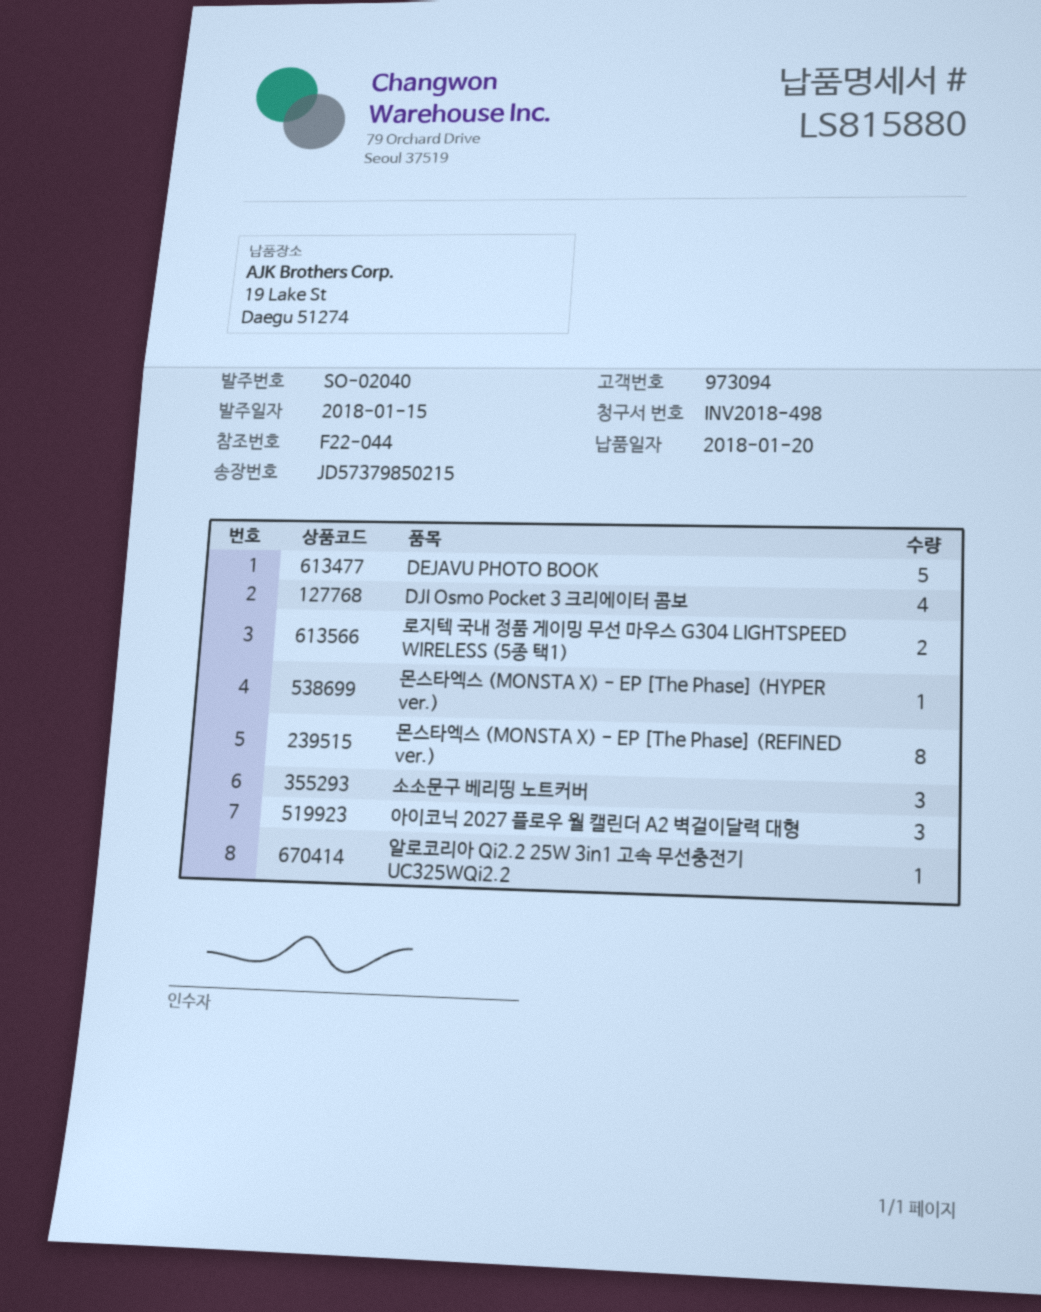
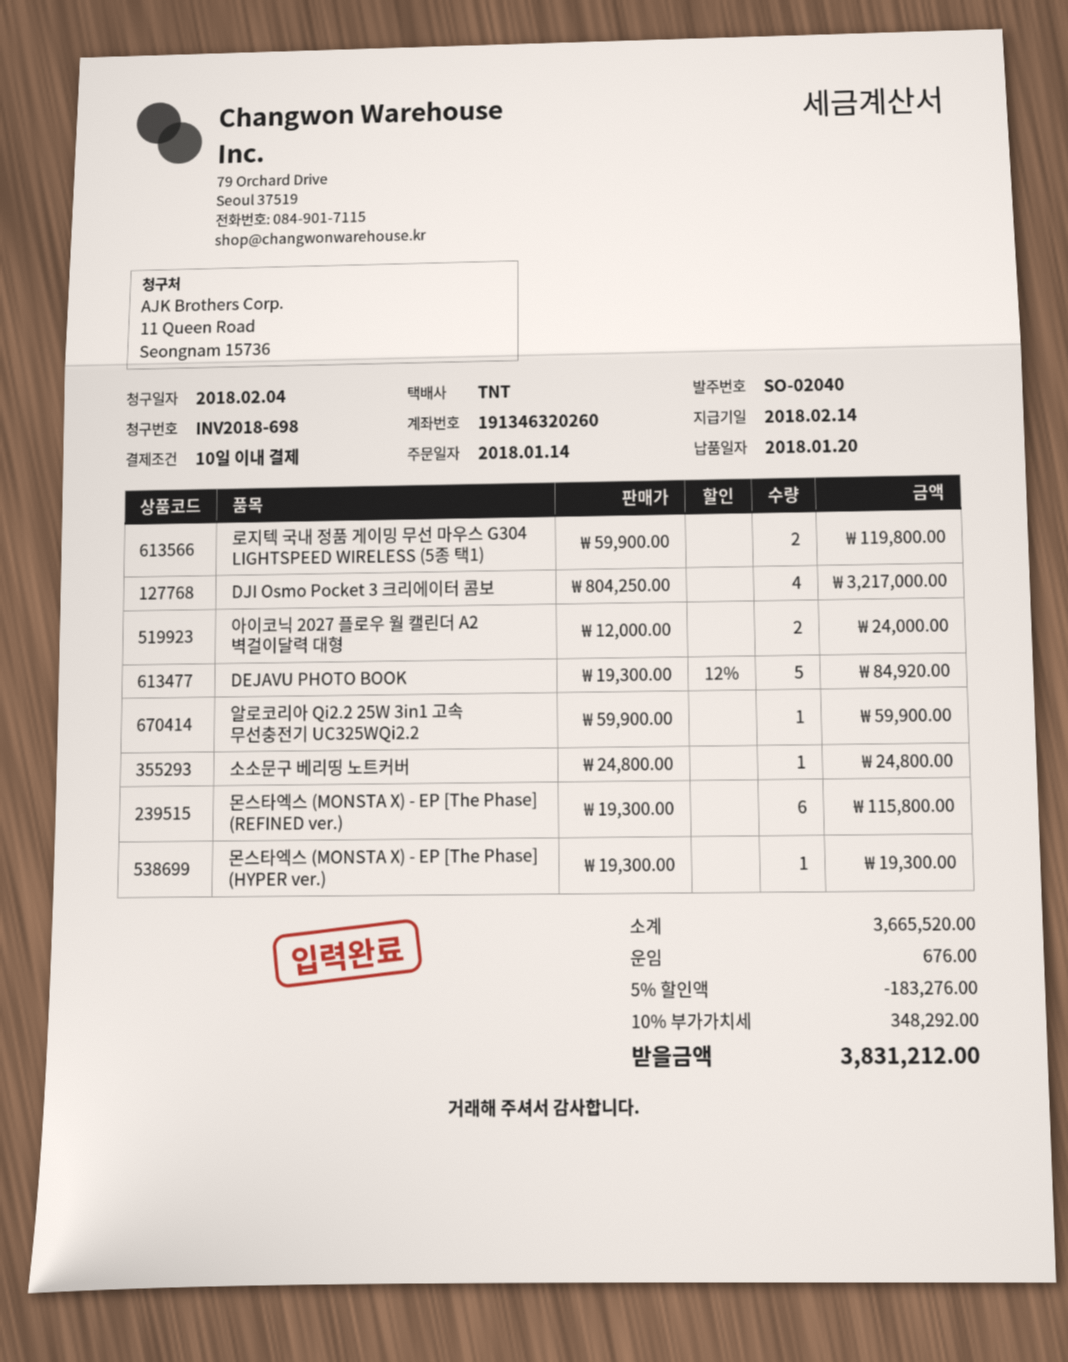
order date: 2018-01-15 -> 2018-01-14
invoice number: INV2018-498 -> INV2018-698
몬스타엑스 (MONSTA X) - EP [The Phase] (REFINED ver.): 8 -> 6
소소문구 베리띵 노트커버: 3 -> 1
아이코닉 2027 플로우 월 캘린더 A2 벽걸이달력 대형: 3 -> 2

